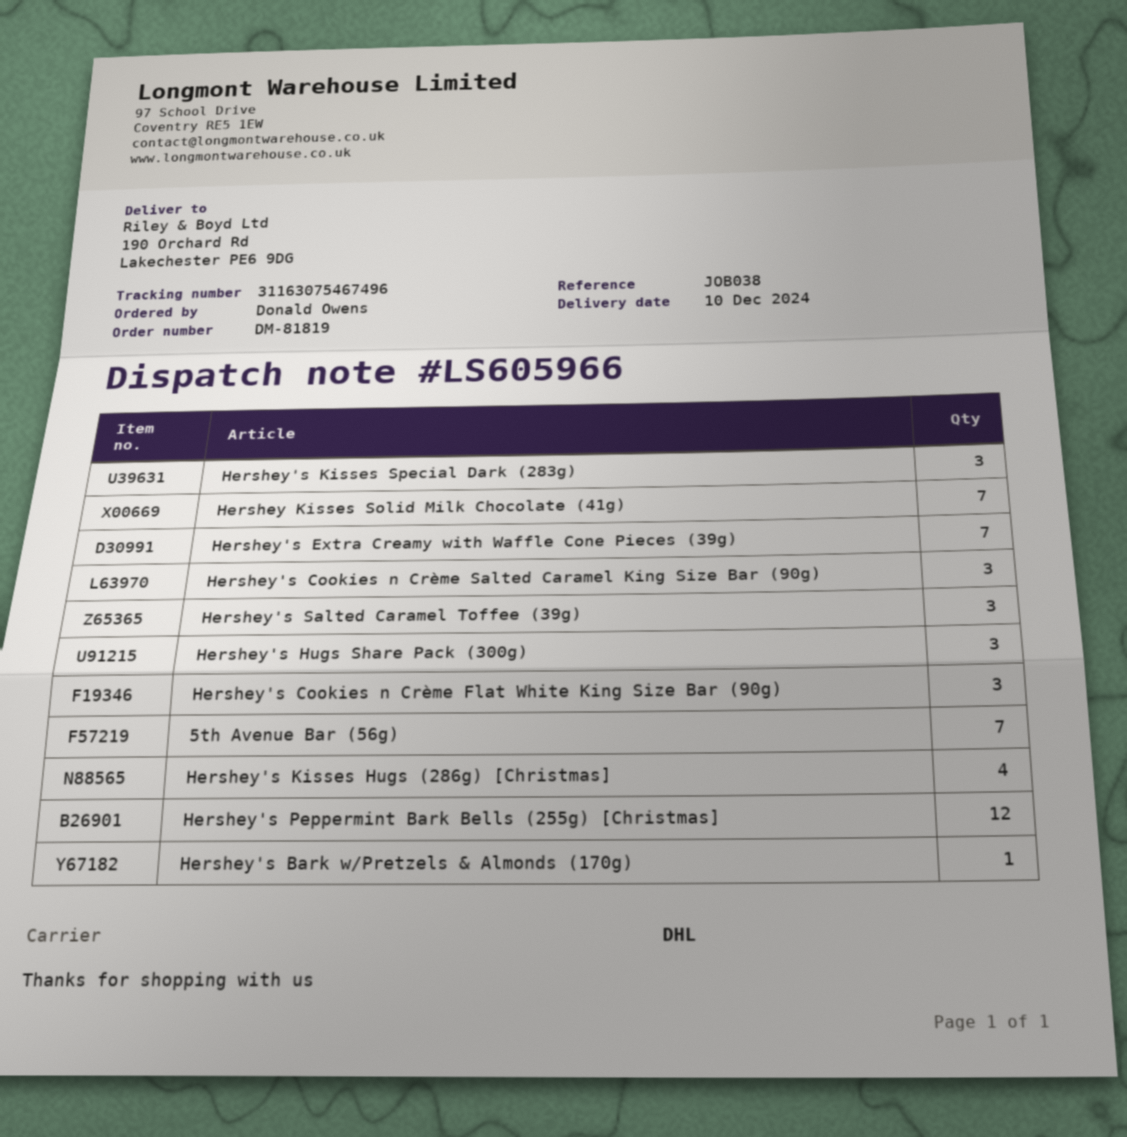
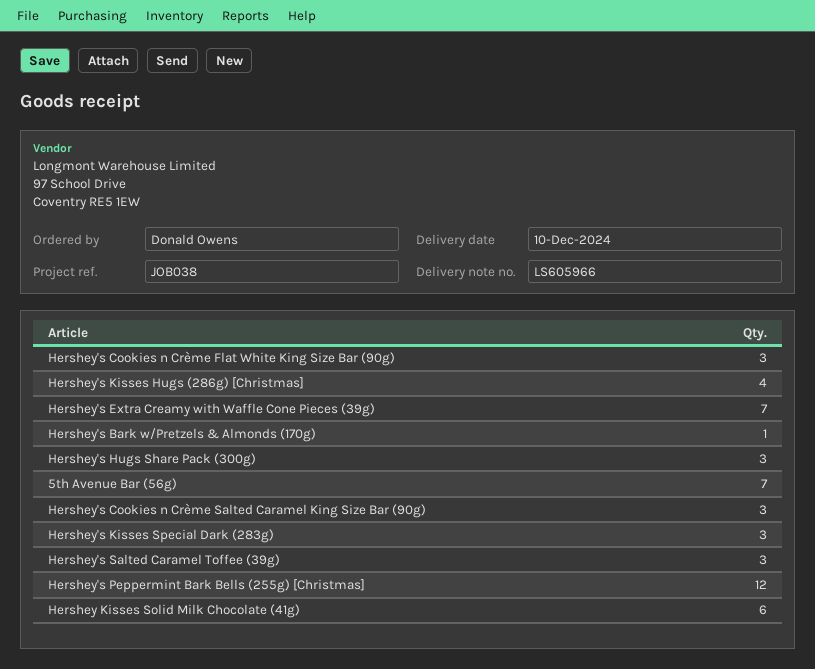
Hershey Kisses Solid Milk Chocolate (41g): 7 -> 6

